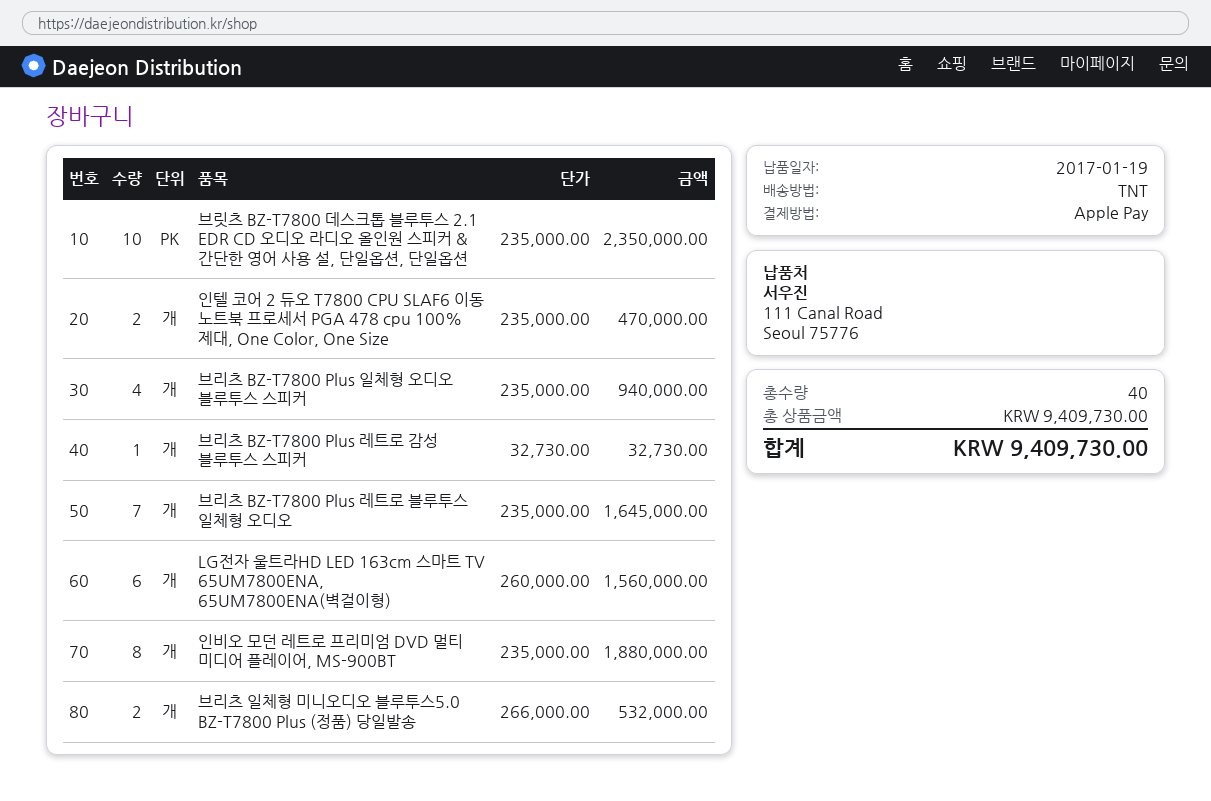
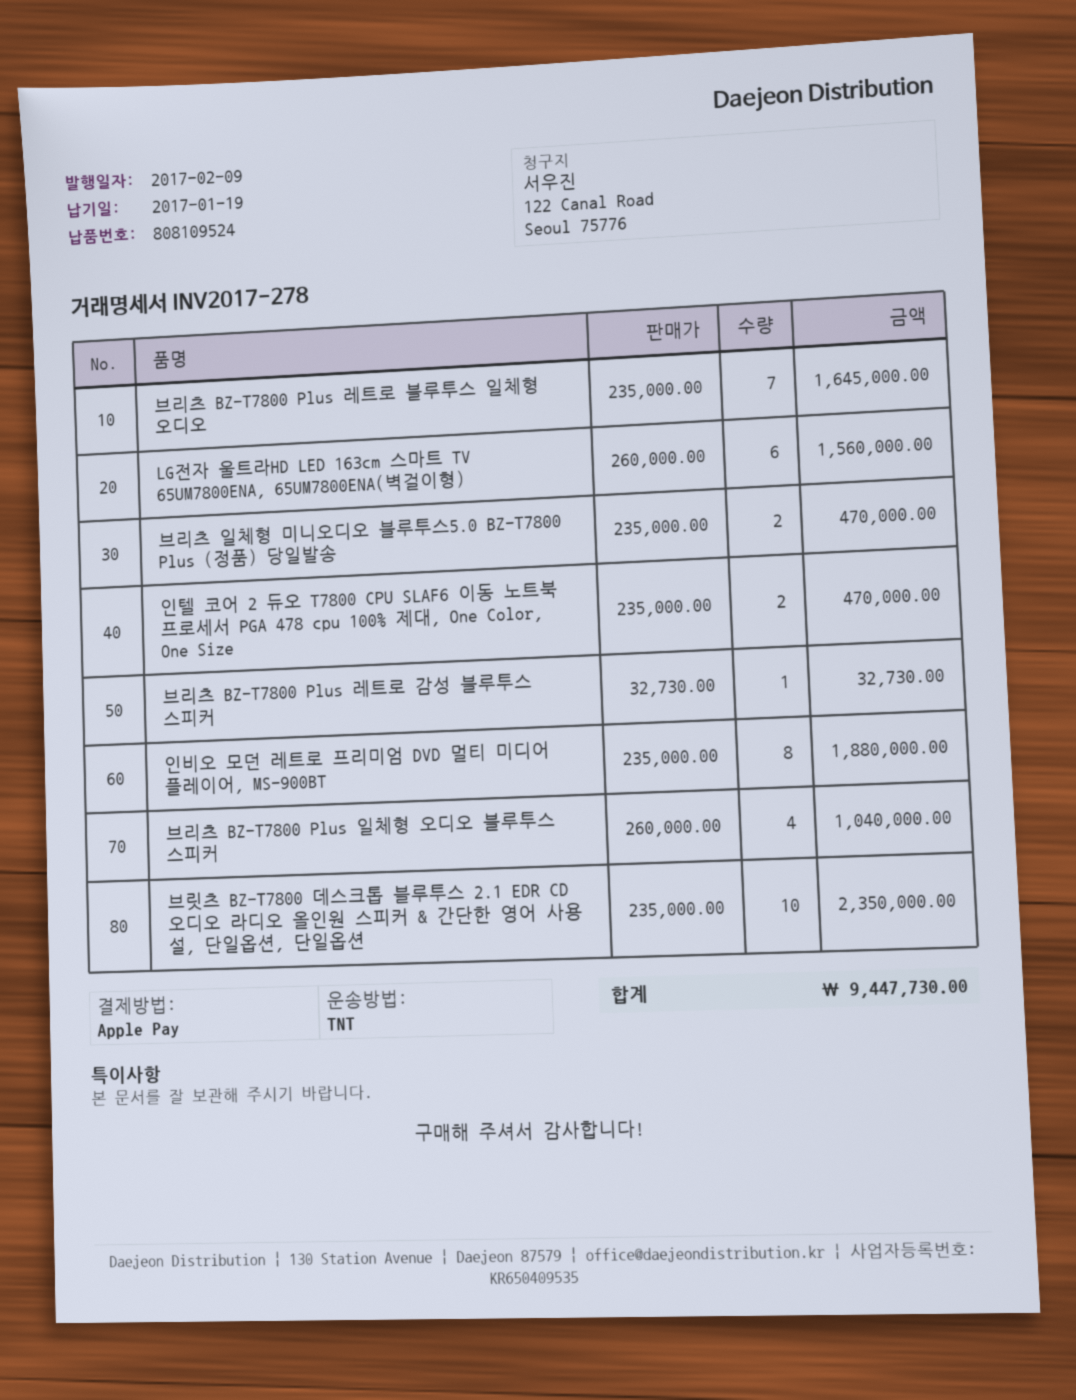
브리츠 BZ-T7800 Plus 일체형 오디오 블루투스 스피커: 4 x 235000.00 = 940000.00 -> 4 x 260000.00 = 1040000.00
브리츠 일체형 미니오디오 블루투스5.0 BZ-T7800 Plus (정품) 당일발송: 2 x 266000.00 = 532000.00 -> 2 x 235000.00 = 470000.00
total: 9409730.00 -> 9447730.00

